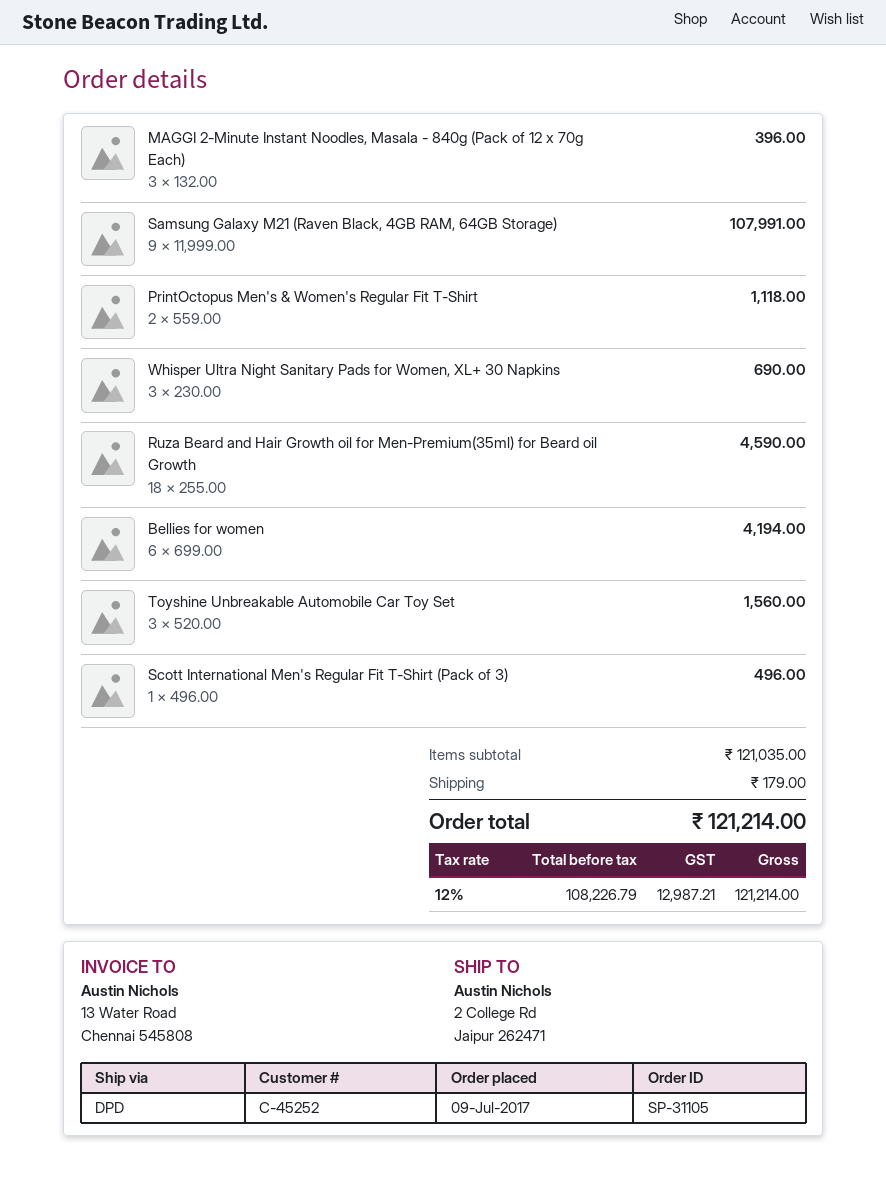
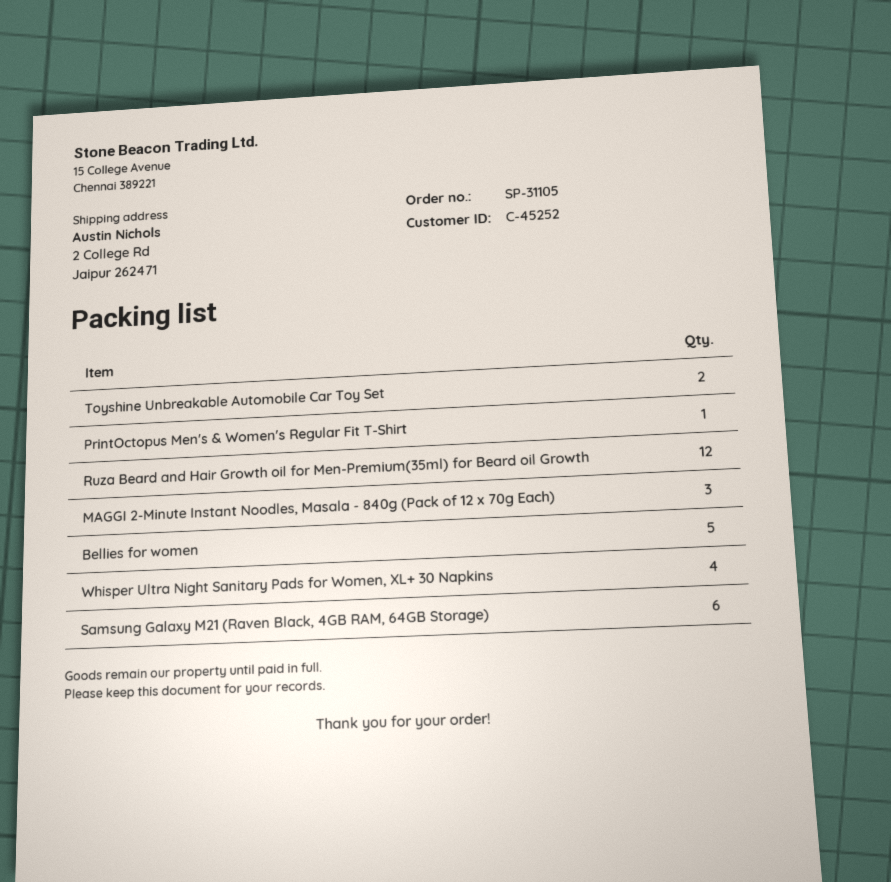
Samsung Galaxy M21 (Raven Black, 4GB RAM, 64GB Storage): 9 -> 6
PrintOctopus Men's & Women's Regular Fit T-Shirt: 2 -> 1
Whisper Ultra Night Sanitary Pads for Women, XL+ 30 Napkins: 3 -> 4
Ruza Beard and Hair Growth oil for Men-Premium(35ml) for Beard oil Growth: 18 -> 12
Bellies for women: 6 -> 5
Toyshine Unbreakable Automobile Car Toy Set: 3 -> 2
Scott International Men's Regular Fit T-Shirt (Pack of 3): 1 -> none

